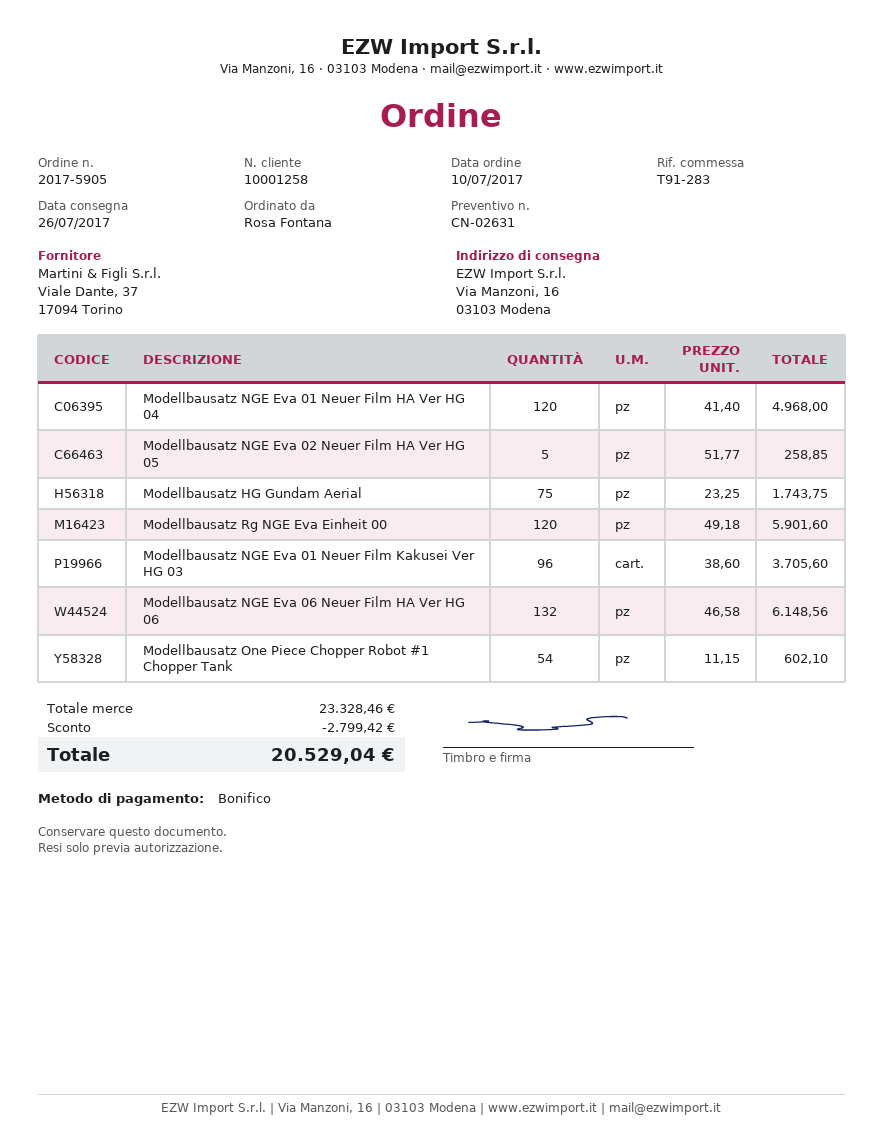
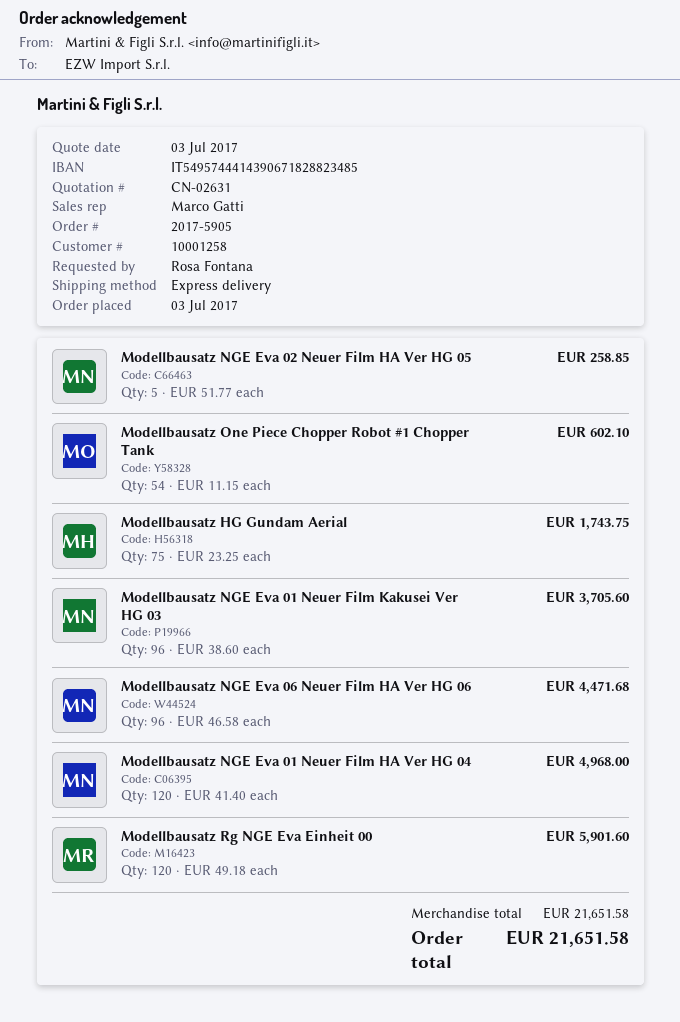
order date: 2017-07-10 -> 2017-07-03
Modellbausatz NGE Eva 06 Neuer Film HA Ver HG 06: 132 x 46.58 = 6148.56 -> 96 x 46.58 = 4471.68
subtotal: 23328.46 -> 21651.58
discount: 2799.42 -> none
total: 20529.04 -> 21651.58

